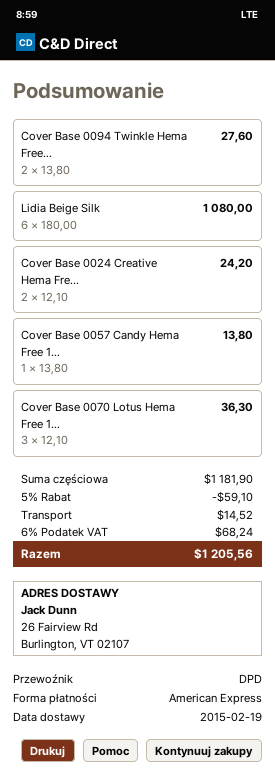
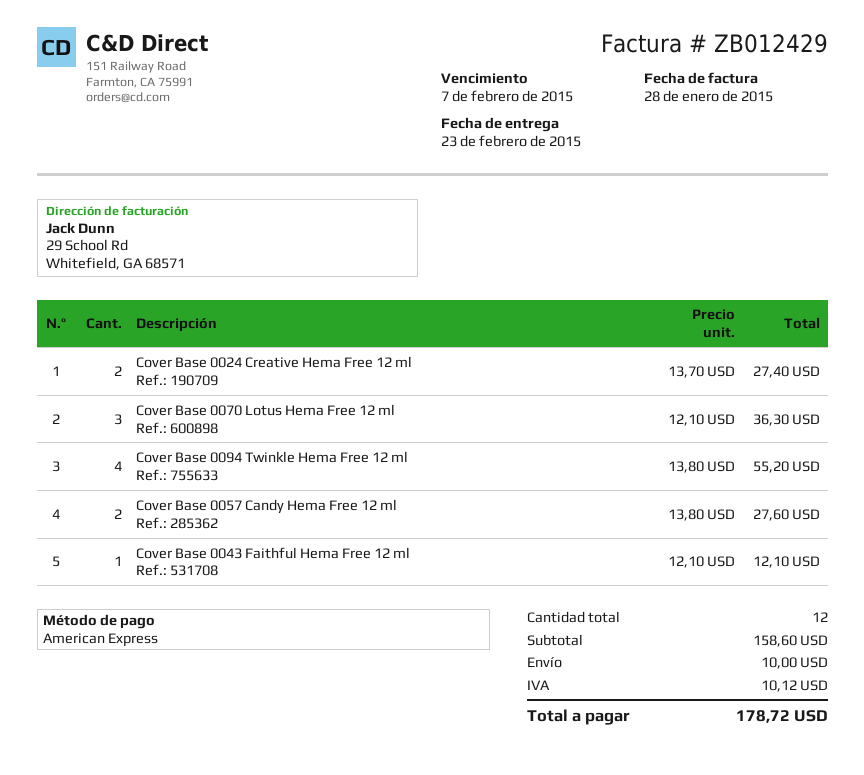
delivery date: 2015-02-19 -> 2015-02-23
Cover Base 0094 Twinkle Hema Free...: 2 x 13.80 = 27.60 -> 4 x 13.80 = 55.20
Lidia Beige Silk: 6 x 180.00 = 1080.00 -> none
Cover Base 0024 Creative Hema Fre...: 2 x 12.10 = 24.20 -> 2 x 13.70 = 27.40
Cover Base 0057 Candy Hema Free 1...: 1 x 13.80 = 13.80 -> 2 x 13.80 = 27.60
Cover Base 0043 Faithful Hema Free 12 ml: none -> 1 x 12.10 = 12.10
subtotal: 1181.90 -> 158.60
discount: 5% = 59.10 -> none
shipping: 14.52 -> 10.00
tax: 68.24 -> 10.12
total: 1205.56 -> 178.72

